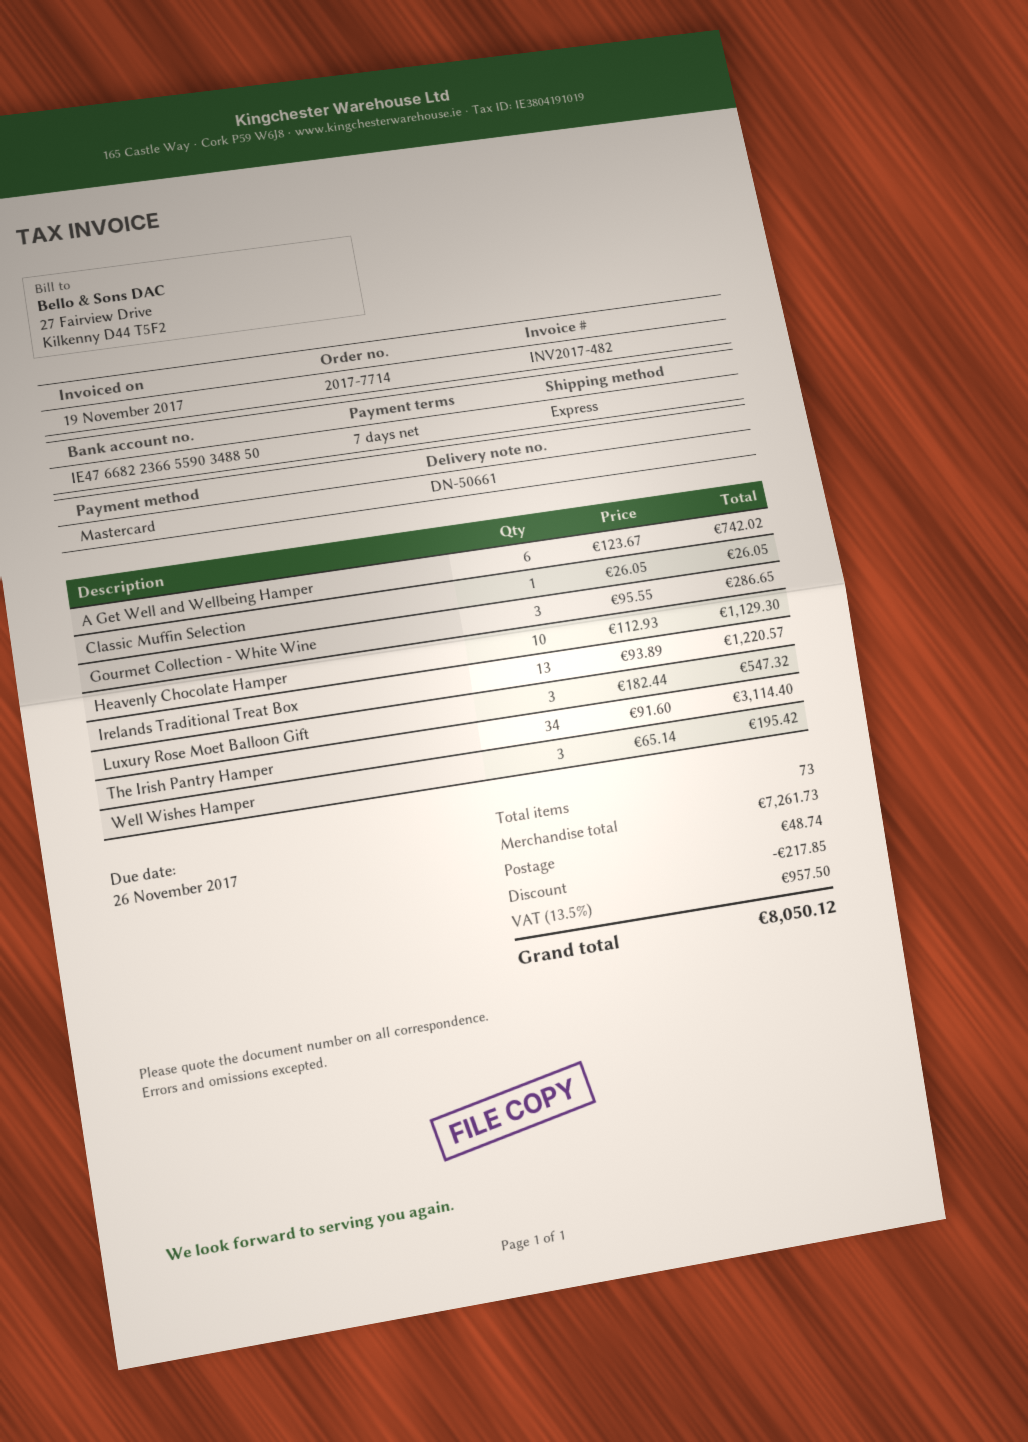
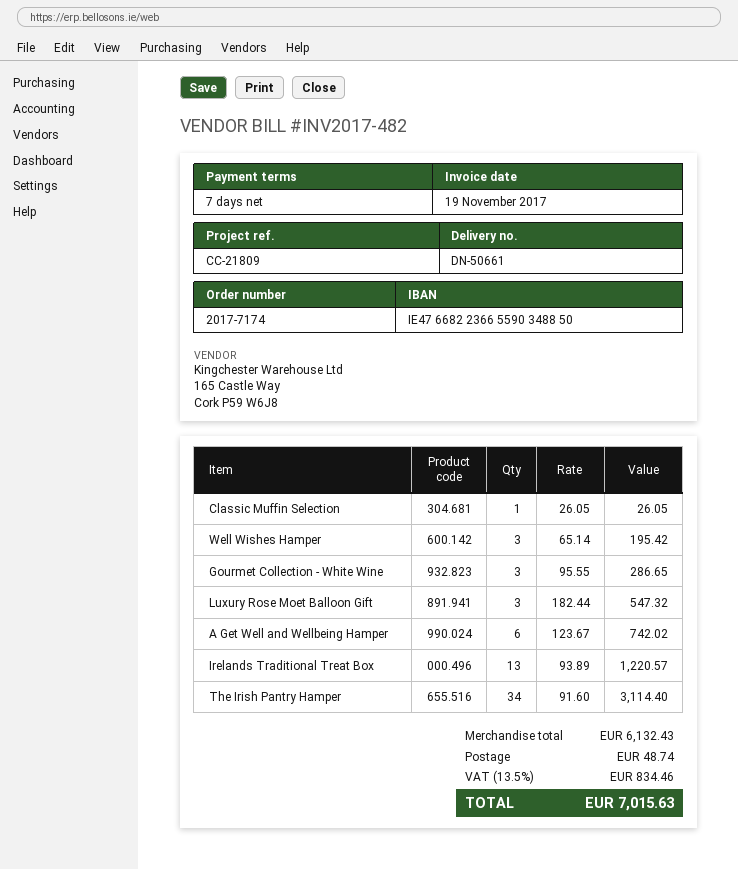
order number: 2017-7714 -> 2017-7174
Heavenly Chocolate Hamper: 10 x 112.93 = 1129.30 -> none
subtotal: 7261.73 -> 6132.43
discount: 217.85 -> none
tax: 13.5% = 957.50 -> 13.5% = 834.46
total: 8050.12 -> 7015.63

